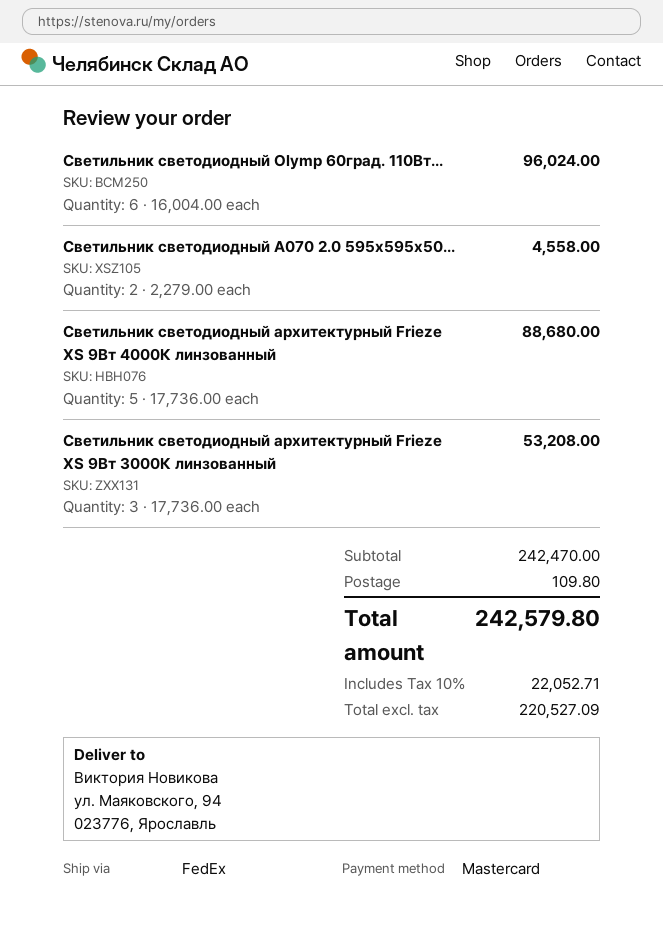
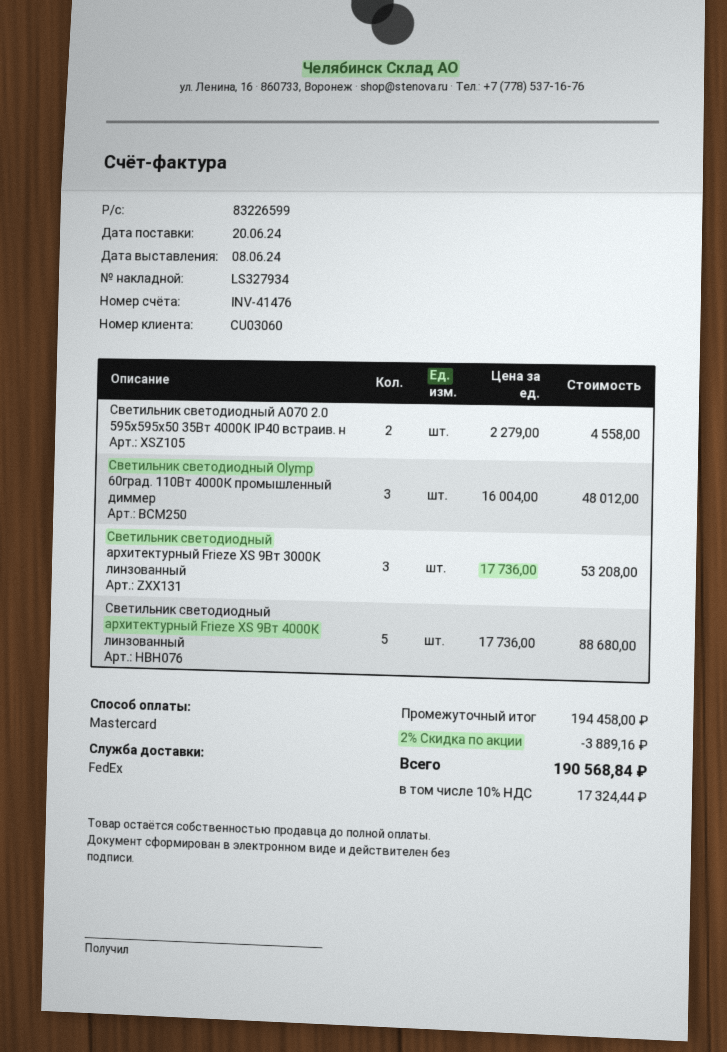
Светильник светодиодный Olymp 60град. 110Вт...: 6 x 16004.00 = 96024.00 -> 3 x 16004.00 = 48012.00
subtotal: 242470.00 -> 194458.00
discount: none -> 2% = 3889.16
shipping: 109.80 -> none
tax: 10% = 22052.71 -> 10% = 17324.44
total: 242579.80 -> 190568.84

